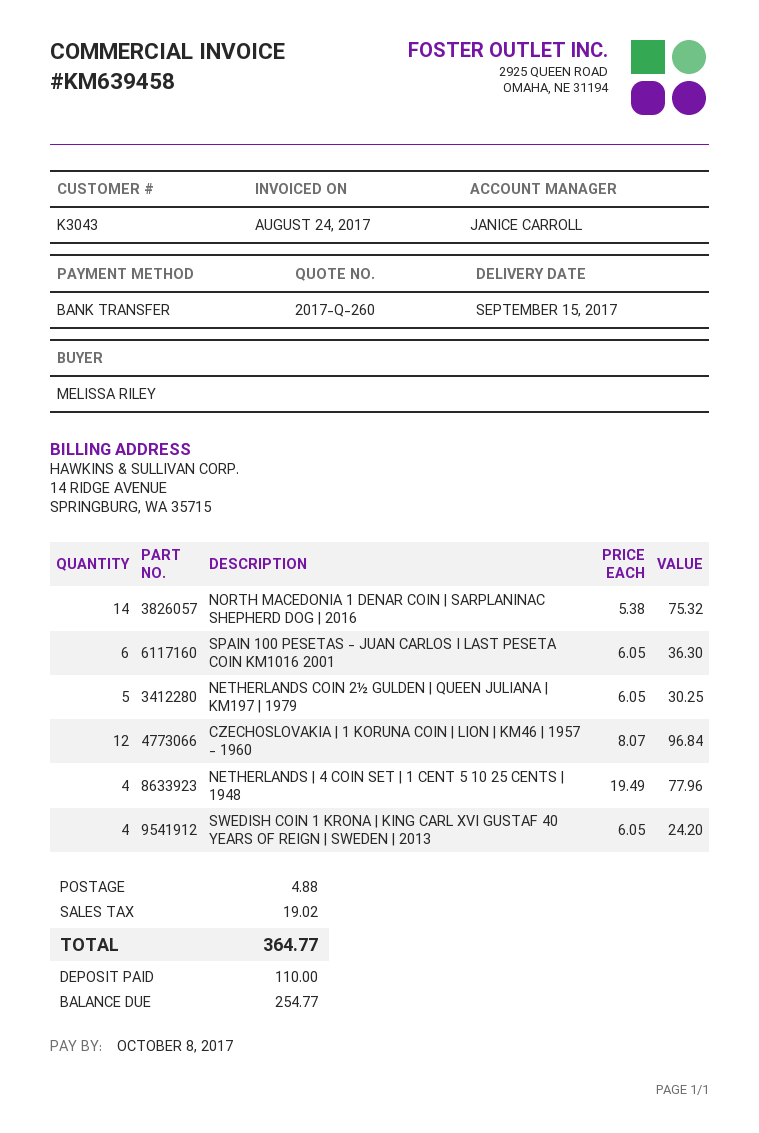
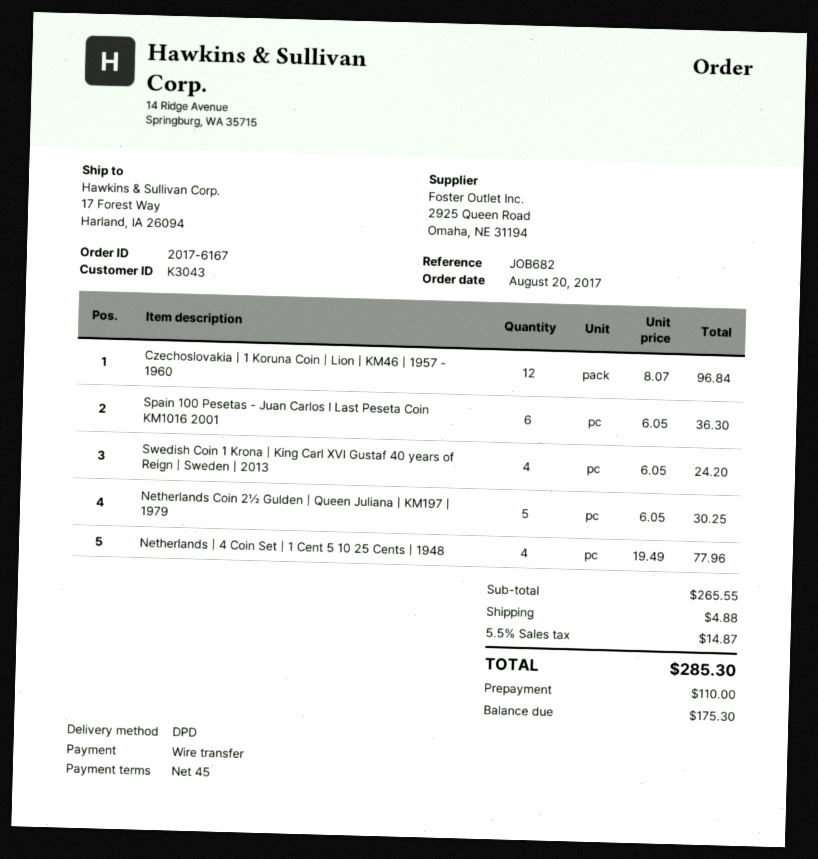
NORTH MACEDONIA 1 DENAR COIN | SARPLANINAC SHEPHERD DOG | 2016: 14 x 5.38 = 75.32 -> none
tax: 19.02 -> 14.87
total: 364.77 -> 285.30
balance: 254.77 -> 175.30

